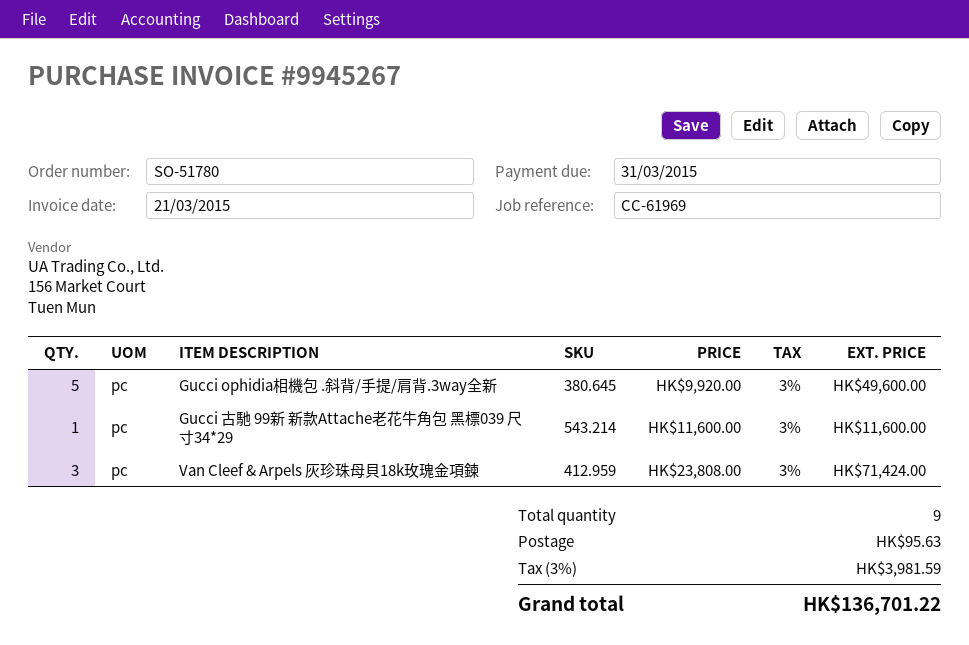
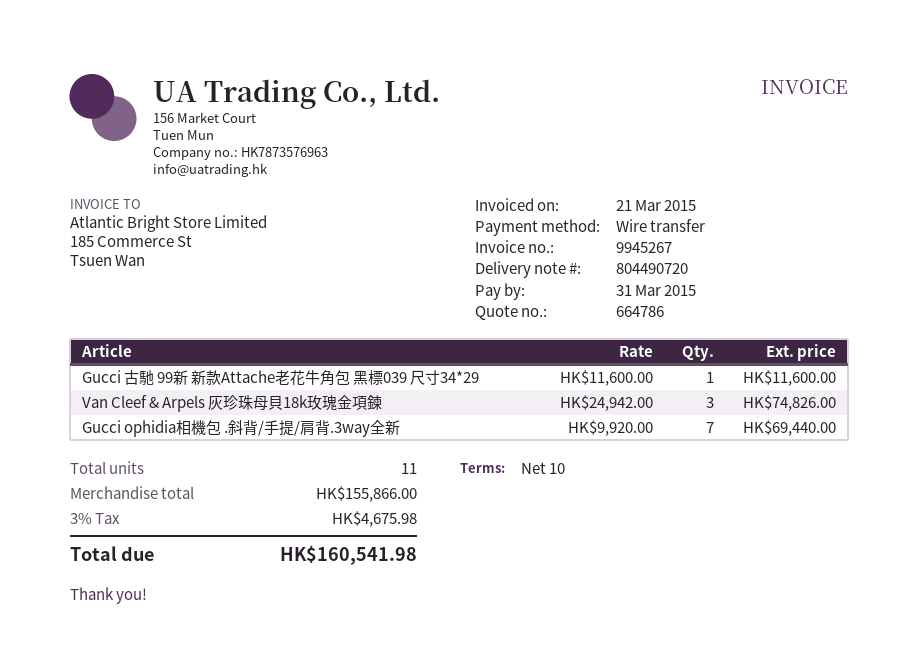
Gucci ophidia相機包 .斜背/手提/肩背.3way全新: 5 x 9920.00 = 49600.00 -> 7 x 9920.00 = 69440.00
Van Cleef & Arpels 灰珍珠母貝18k玫瑰金項鍊: 3 x 23808.00 = 71424.00 -> 3 x 24942.00 = 74826.00
total quantity: 9 -> 11
shipping: 95.63 -> none
tax: 3% = 3981.59 -> 3% = 4675.98
total: 136701.22 -> 160541.98

